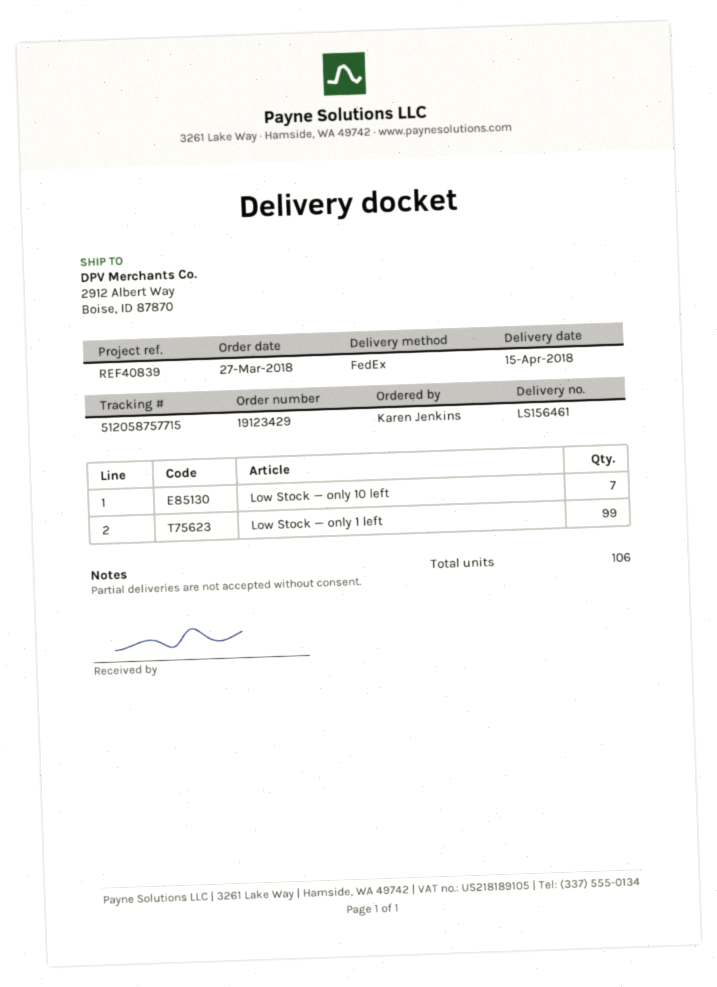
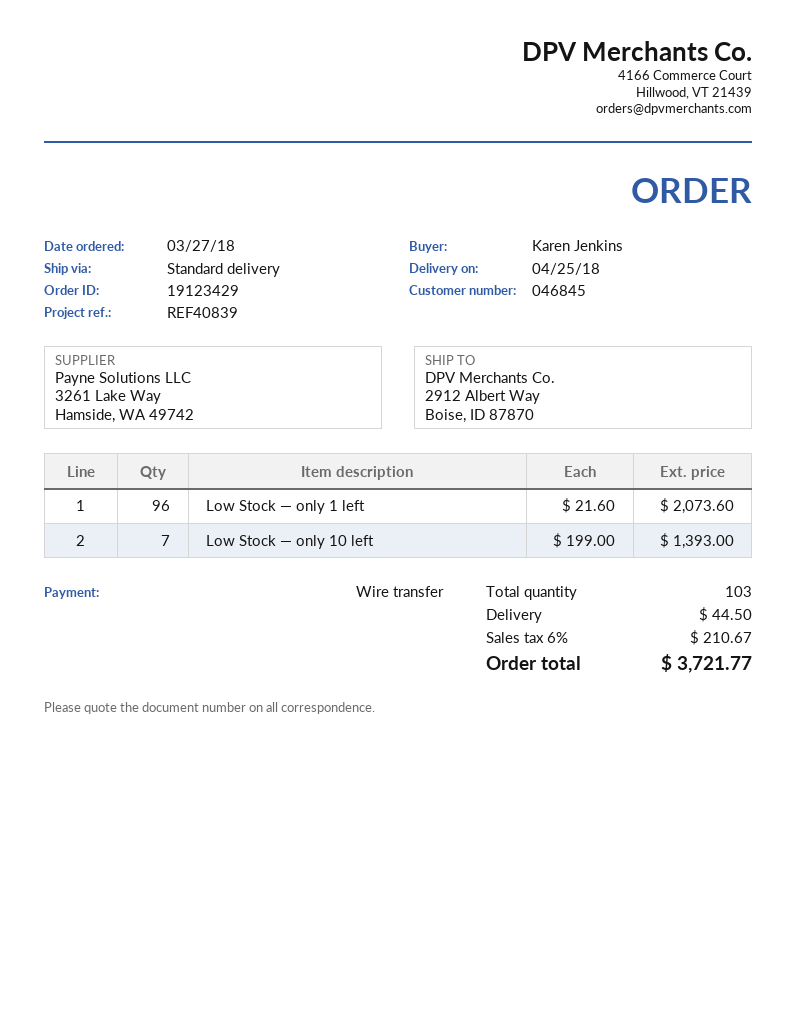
delivery date: 2018-04-15 -> 2018-04-25
shipping method: FedEx -> standard
Low Stock — only 1 left: 99 -> 96
total quantity: 106 -> 103

